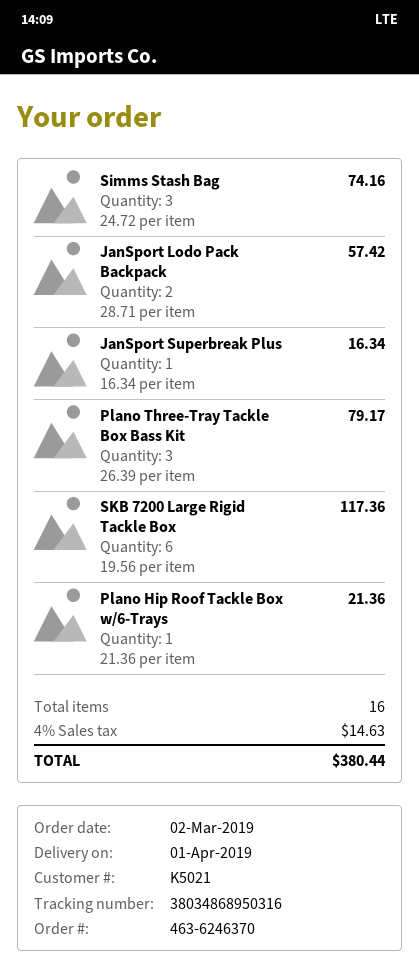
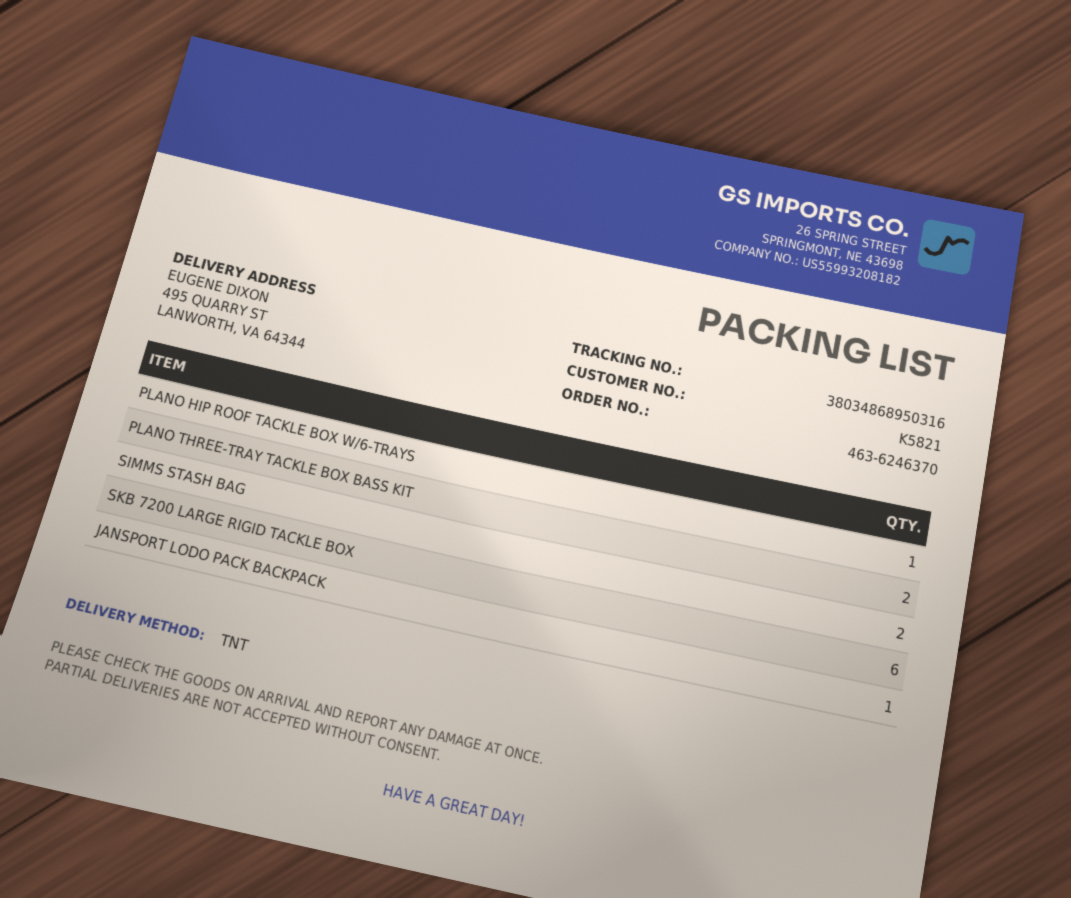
customer number: K5021 -> K5821
Simms Stash Bag: 3 -> 2
JanSport Lodo Pack Backpack: 2 -> 1
JanSport Superbreak Plus: 1 -> none
Plano Three-Tray Tackle Box Bass Kit: 3 -> 2

